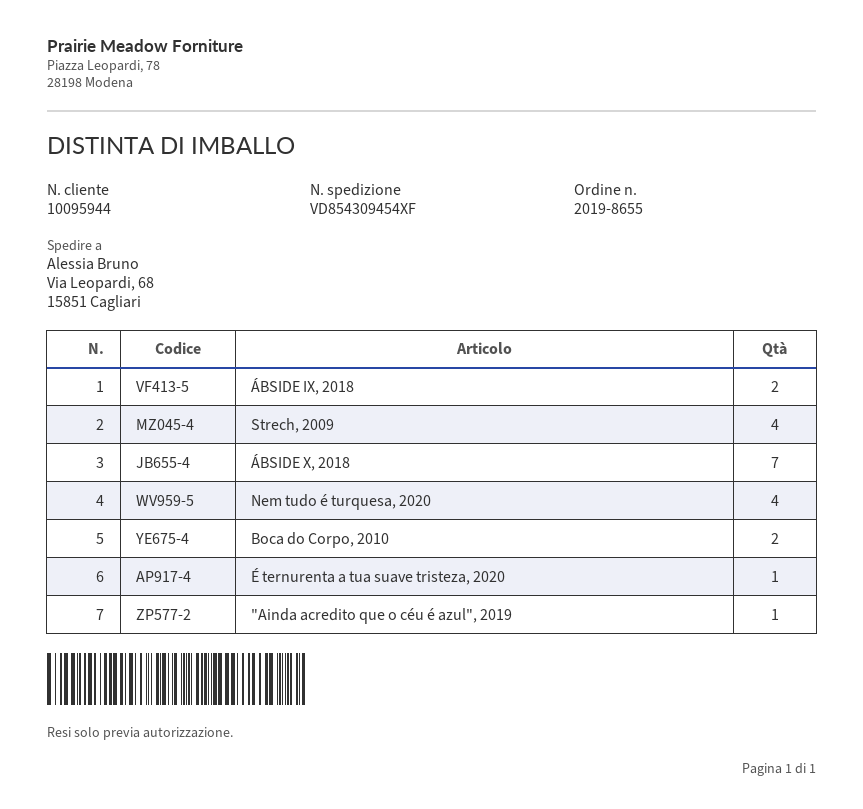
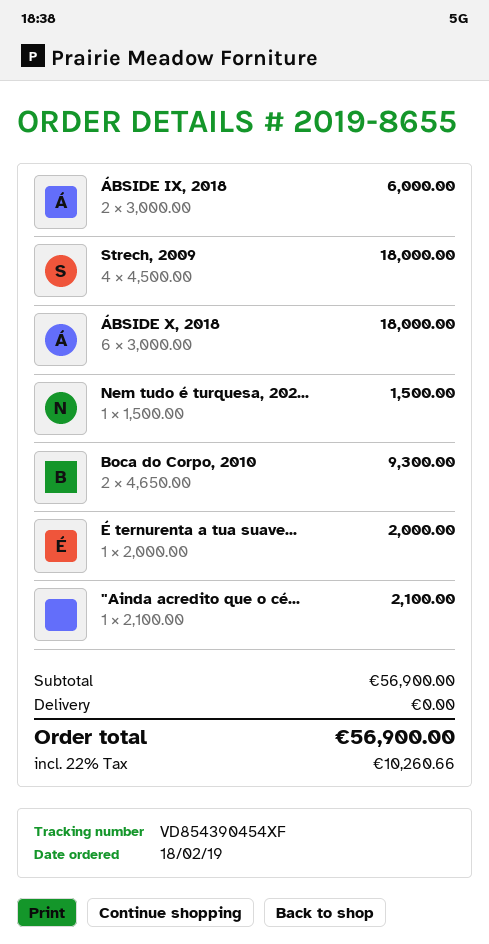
tracking number: VD854309454XF -> VD854390454XF
ÁBSIDE X, 2018: 7 -> 6
Nem tudo é turquesa, 2020: 4 -> 1

